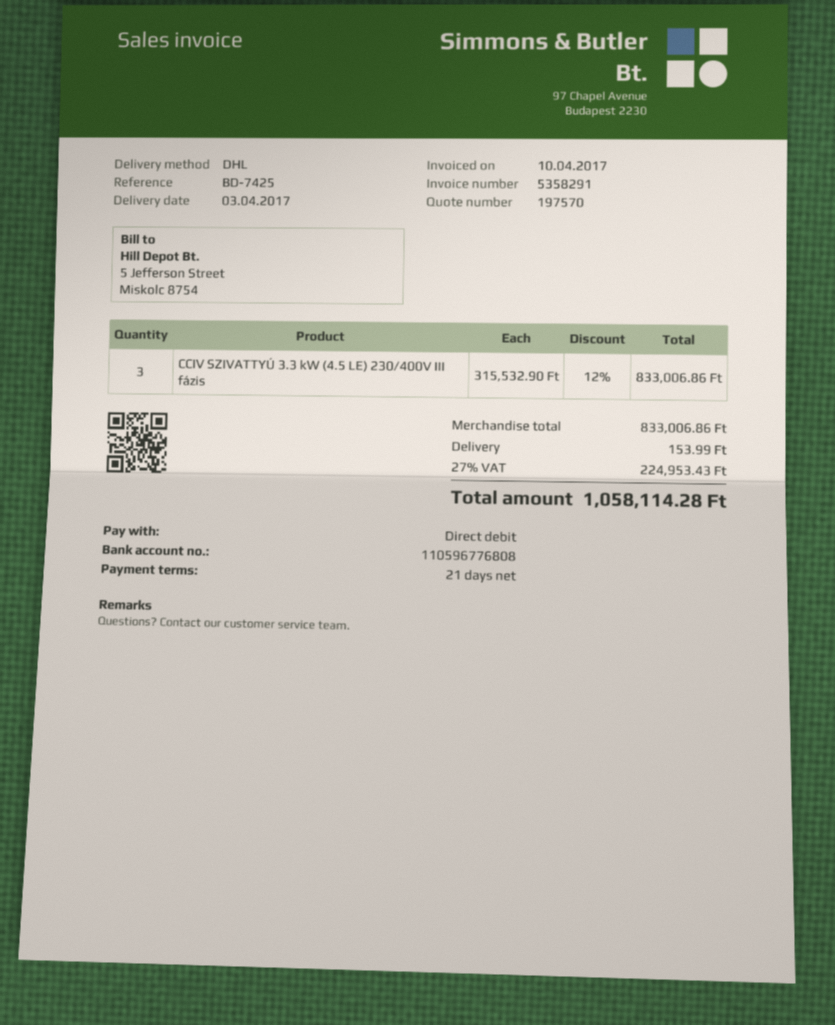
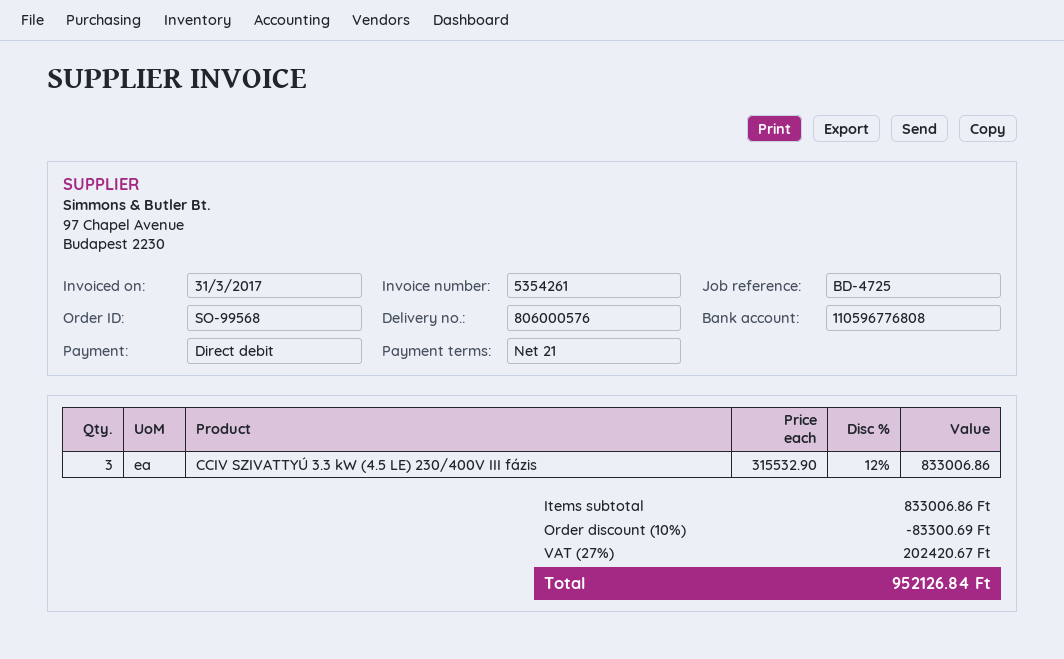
invoice number: 5358291 -> 5354261
invoice date: 2017-04-10 -> 2017-03-31
reference: BD-7425 -> BD-4725
discount: none -> 10% = 83300.69
shipping: 153.99 -> none
tax: 27% = 224953.43 -> 27% = 202420.67
total: 1058114.28 -> 952126.84

